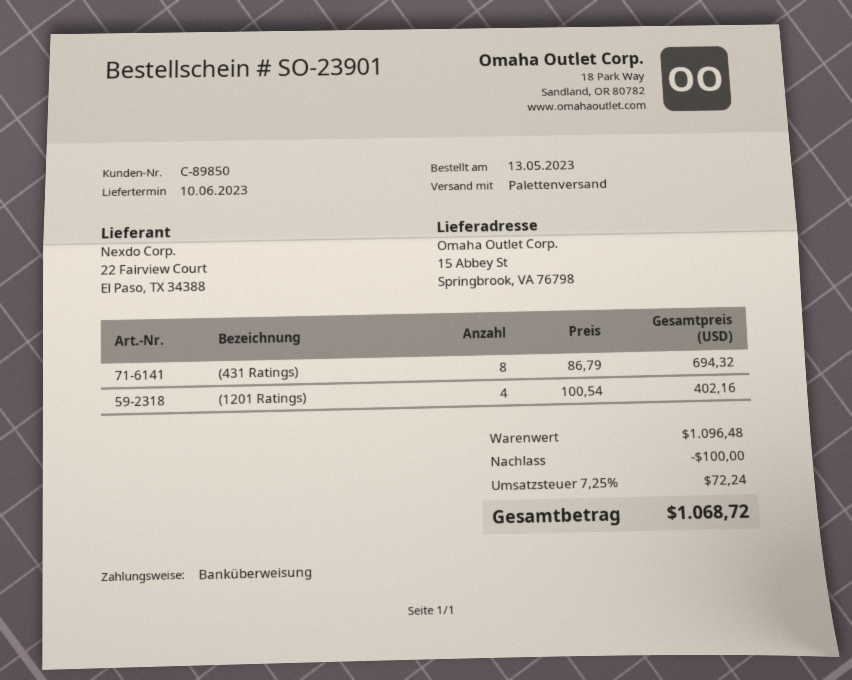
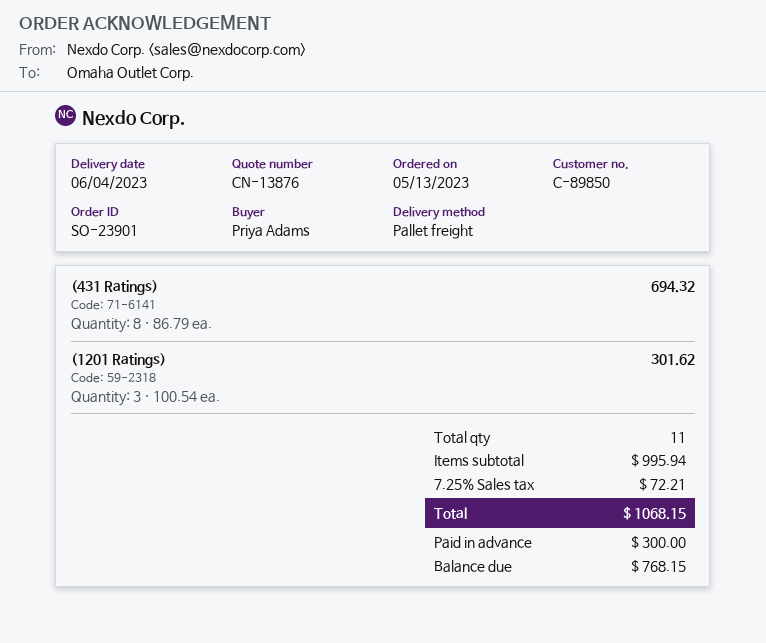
delivery date: 2023-06-10 -> 2023-06-04
(1201 Ratings): 4 x 100.54 = 402.16 -> 3 x 100.54 = 301.62
subtotal: 1096.48 -> 995.94
discount: 100.00 -> none
tax: 7.25% = 72.24 -> 7.25% = 72.21
total: 1068.72 -> 1068.15

